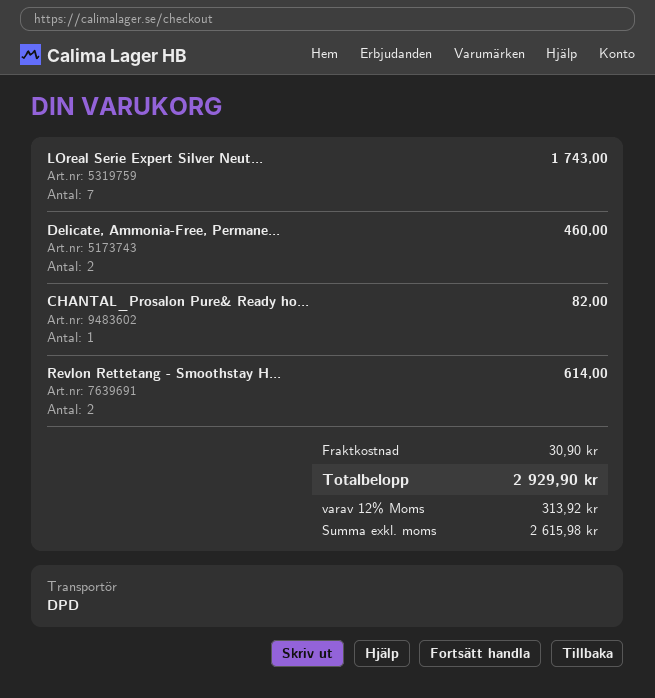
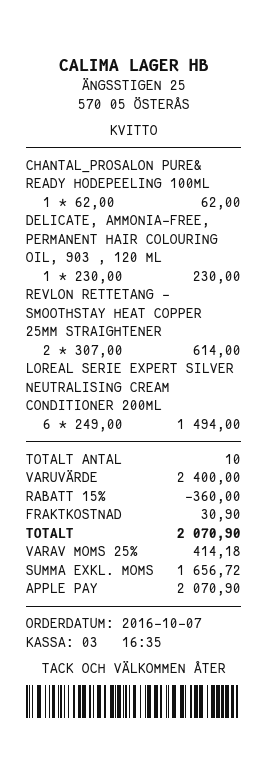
LOreal Serie Expert Silver Neut...: 7 for 1743.00 -> 6 for 1494.00
Delicate, Ammonia-Free, Permane...: 2 for 460.00 -> 1 for 230.00
CHANTAL_Prosalon Pure& Ready ho...: 1 for 82.00 -> 1 for 62.00
discount: none -> 15% = 360.00
net: 2615.98 -> 1656.72
tax: 12% = 313.92 -> 25% = 414.18
total: 2929.90 -> 2070.90

